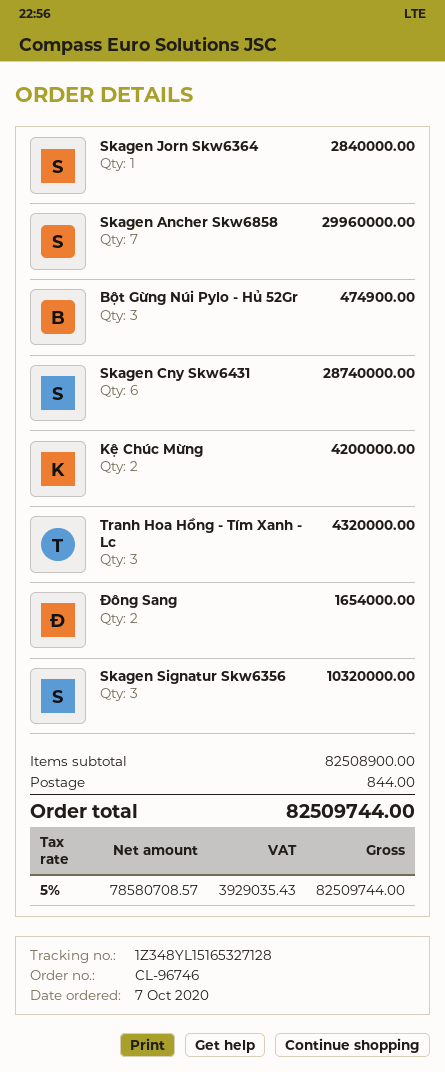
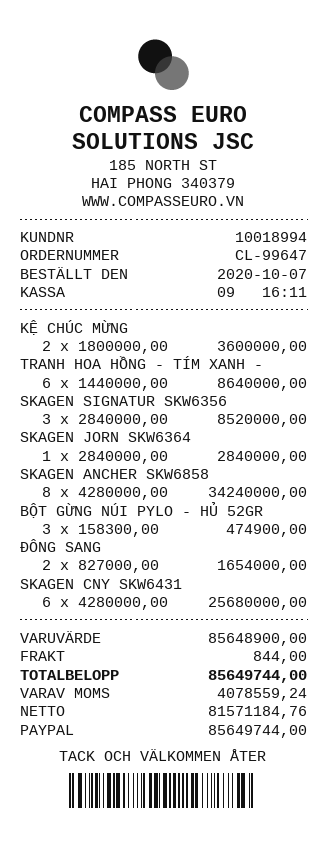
order number: CL-96746 -> CL-99647
Skagen Ancher Skw6858: 7 for 29960000.00 -> 8 for 34240000.00
Skagen Cny Skw6431: 6 for 28740000.00 -> 6 for 25680000.00
Kệ Chúc Mừng: 2 for 4200000.00 -> 2 for 3600000.00
Tranh Hoa Hồng - Tím Xanh - Lc: 3 for 4320000.00 -> 6 for 8640000.00
Skagen Signatur Skw6356: 3 for 10320000.00 -> 3 for 8520000.00
subtotal: 82508900.00 -> 85648900.00
net: 78580708.57 -> 81571184.76
tax: 3929035.43 -> 4078559.24
total: 82509744.00 -> 85649744.00

